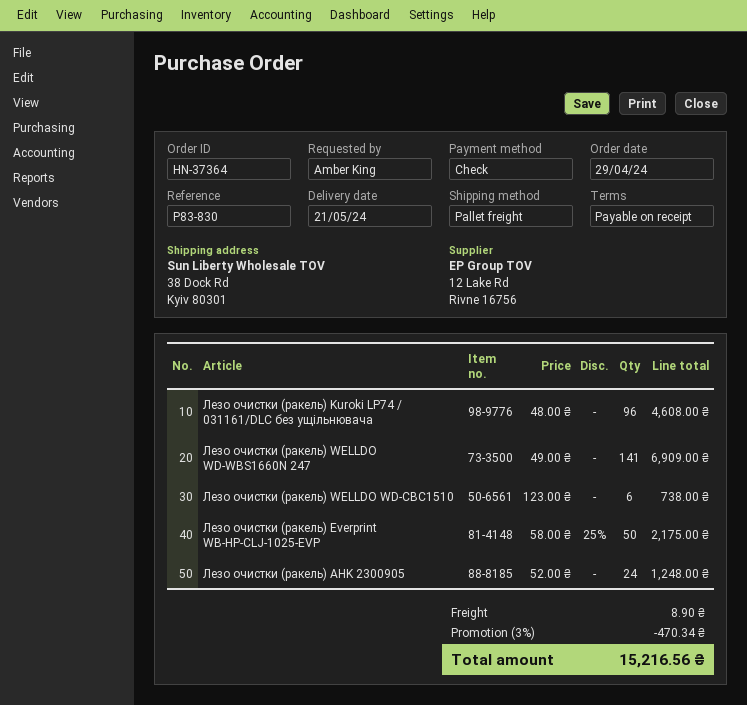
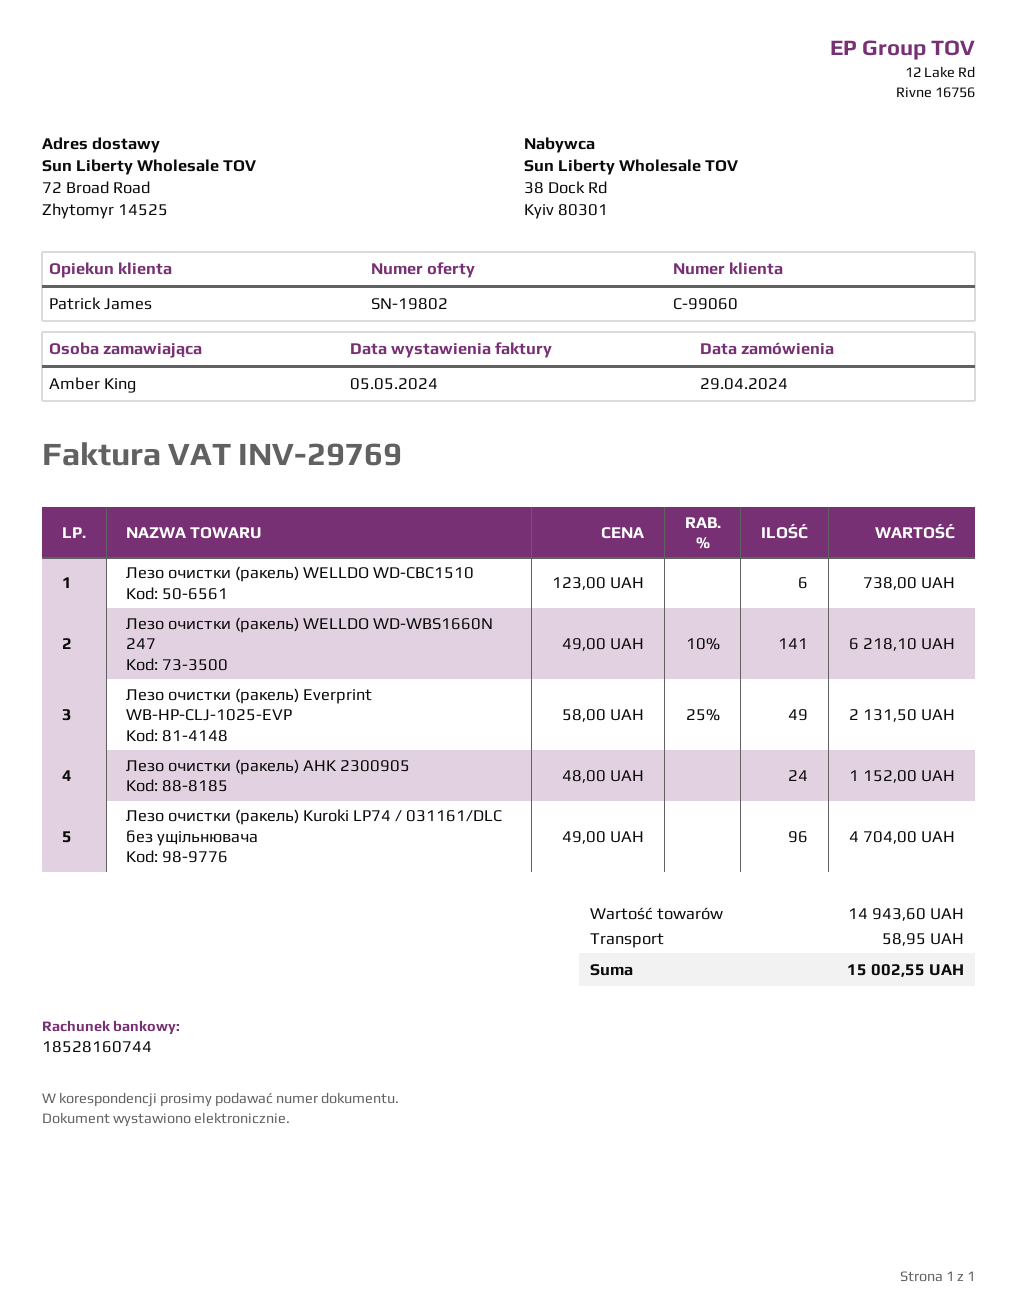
ship to: 38 Dock Rd, Kyiv 80301 -> 72 Broad Road, Zhytomyr 14525
Лезо очистки (ракель) Kuroki LP74 / 031161/DLC без ущільнювача: 96 x 48.00 = 4608.00 -> 96 x 49.00 = 4704.00
Лезо очистки (ракель) WELLDO WD-WBS1660N 247: 141 x 49.00 = 6909.00 -> 141 x 49.00 - 10% = 6218.10
Лезо очистки (ракель) Everprint WB-HP-CLJ-1025-EVP: 50 x 58.00 - 25% = 2175.00 -> 49 x 58.00 - 25% = 2131.50
Лезо очистки (ракель) AHK 2300905: 24 x 52.00 = 1248.00 -> 24 x 48.00 = 1152.00
discount: 3% = 470.34 -> none
shipping: 8.90 -> 58.95
total: 15216.56 -> 15002.55

